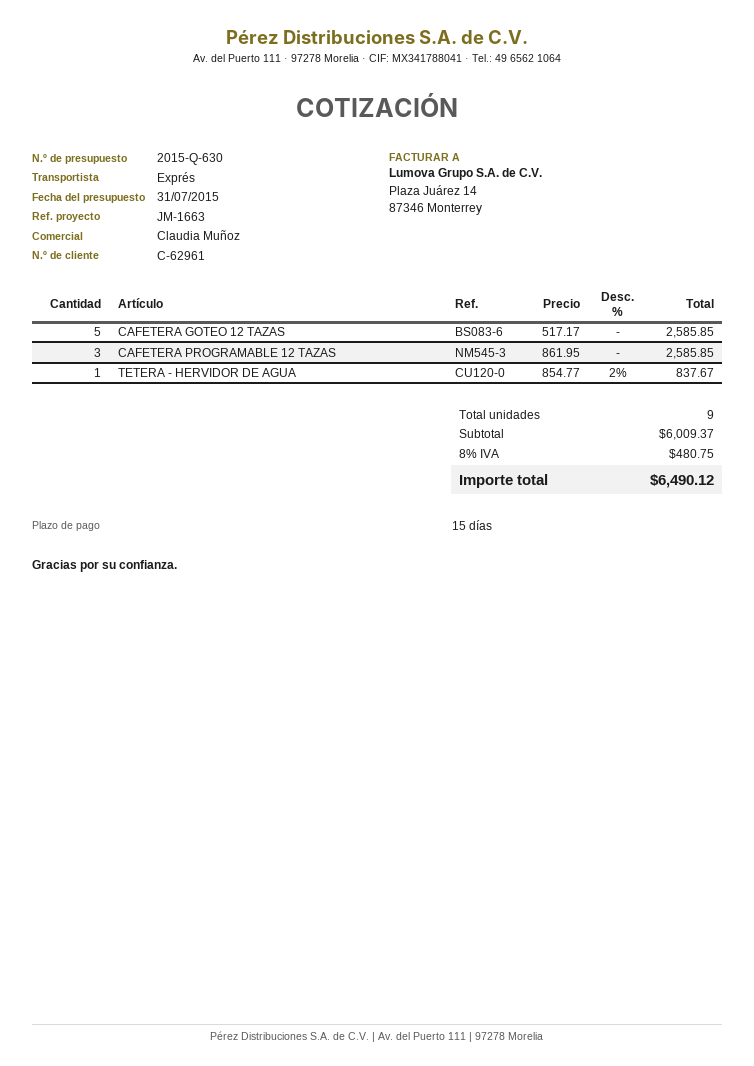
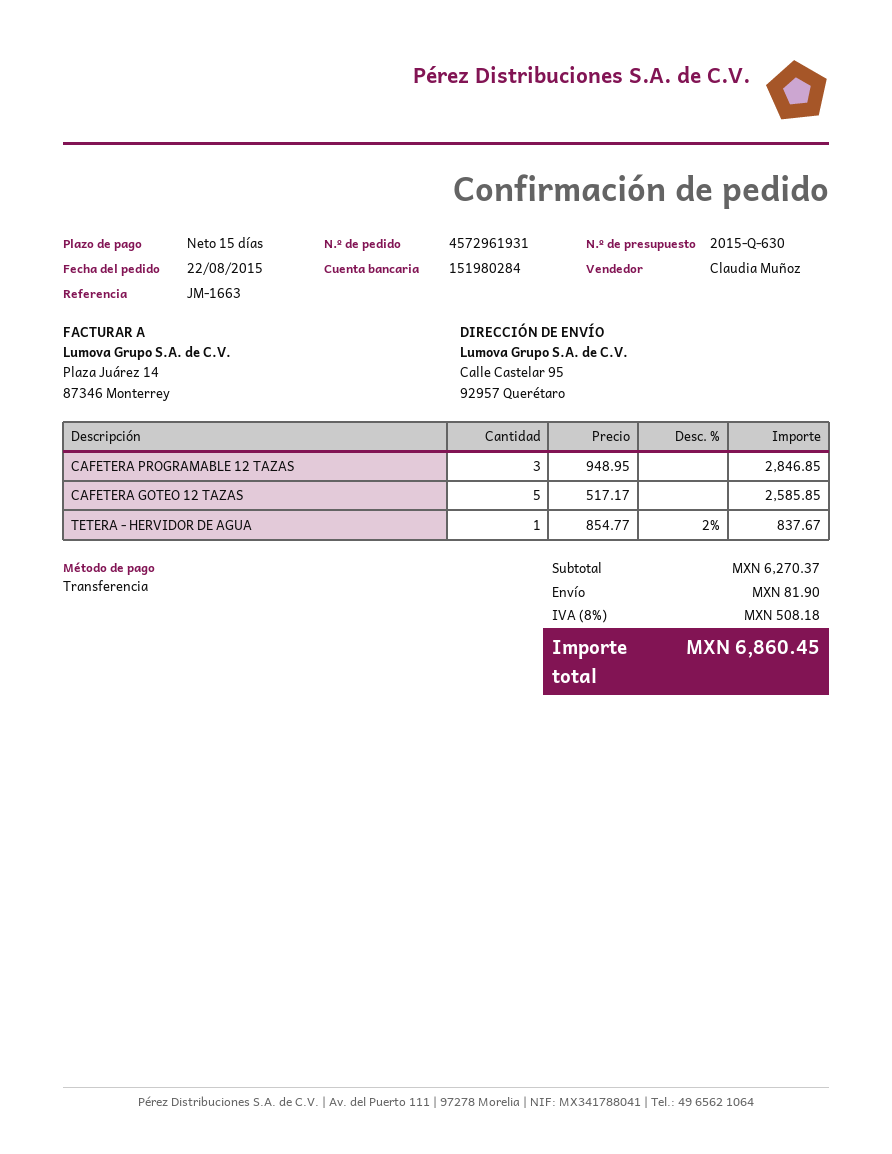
CAFETERA PROGRAMABLE 12 TAZAS: 3 x 861.95 = 2585.85 -> 3 x 948.95 = 2846.85
subtotal: 6009.37 -> 6270.37
shipping: none -> 81.90
tax: 8% = 480.75 -> 8% = 508.18
total: 6490.12 -> 6860.45

